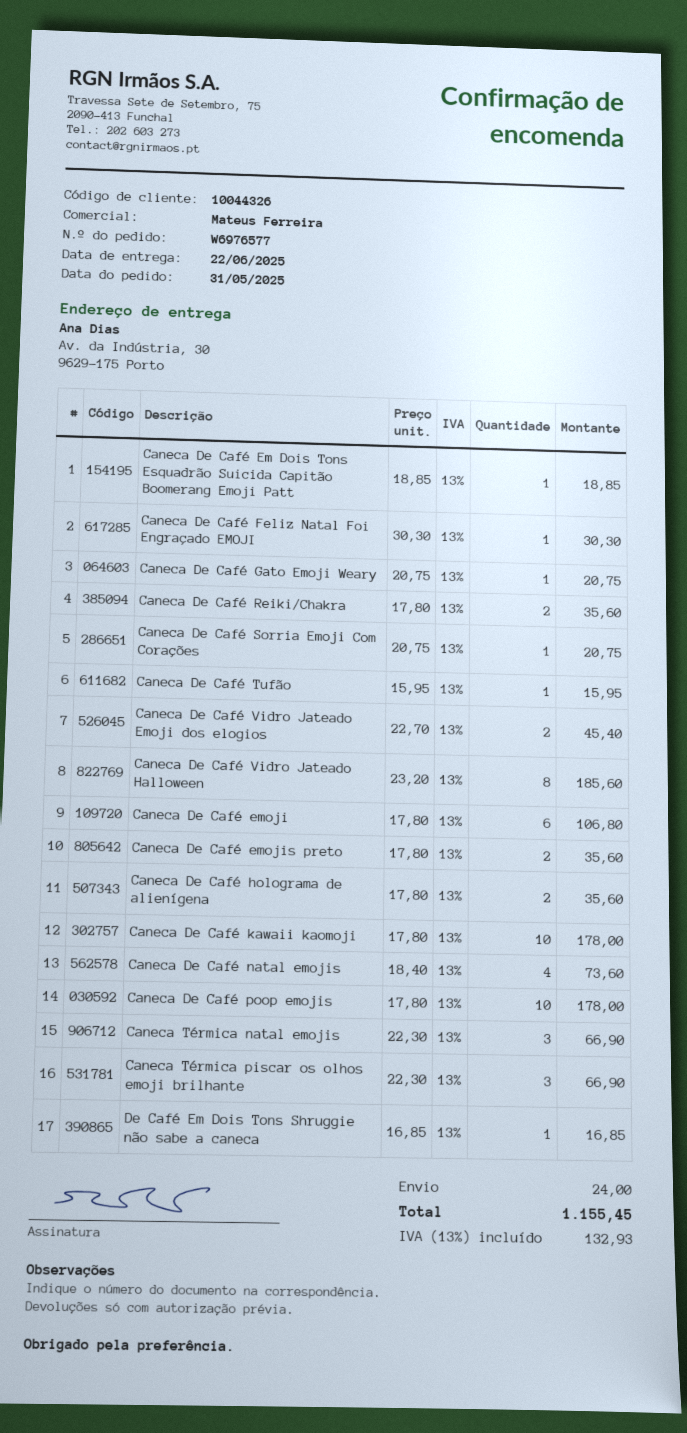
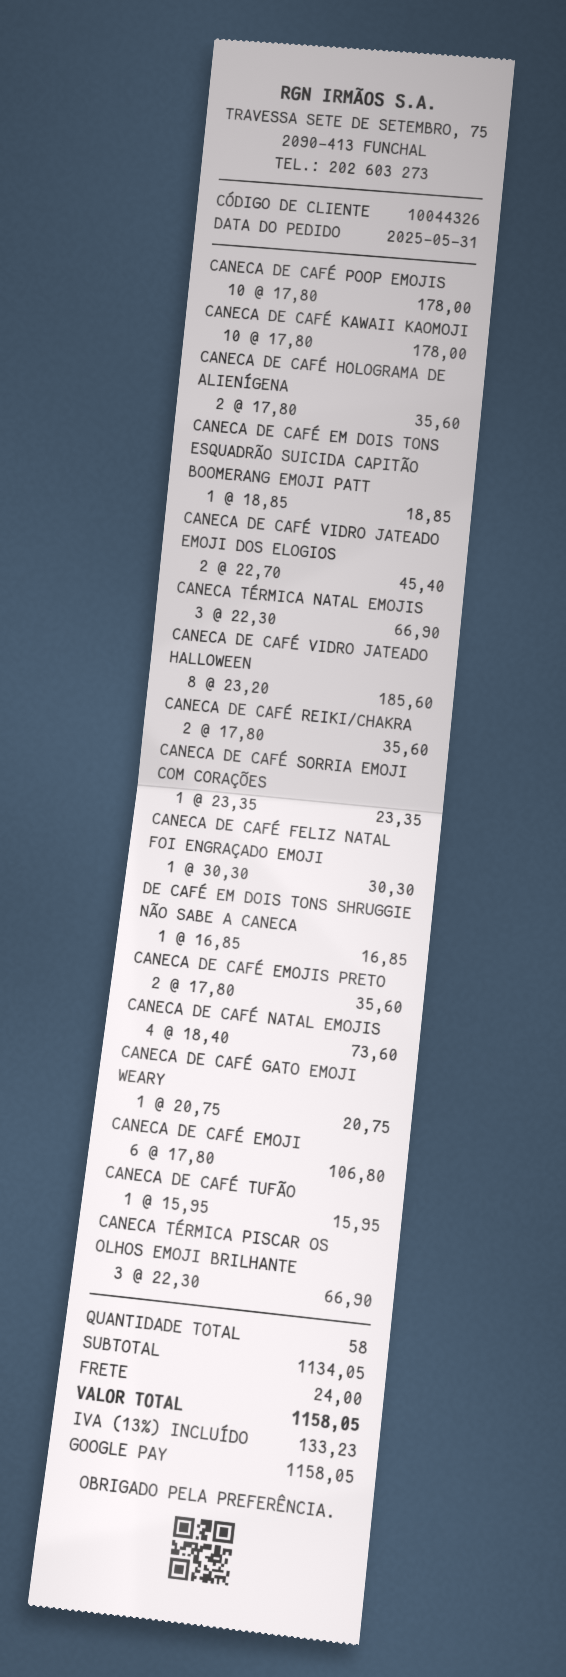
Caneca De Café Sorria Emoji Com Corações: 1 x 20.75 = 20.75 -> 1 x 23.35 = 23.35
tax: 13% = 132.93 -> 13% = 133.23
total: 1155.45 -> 1158.05

